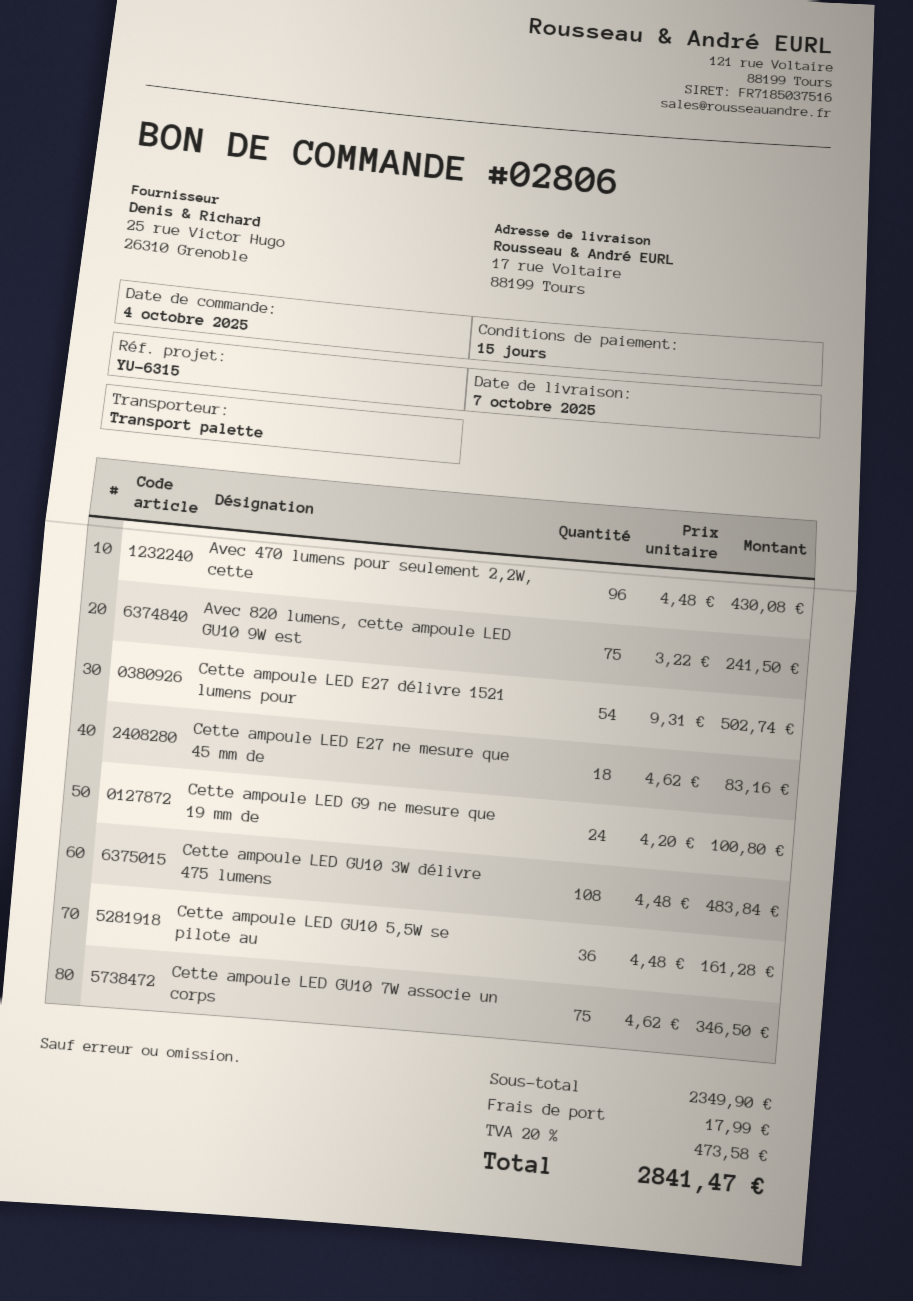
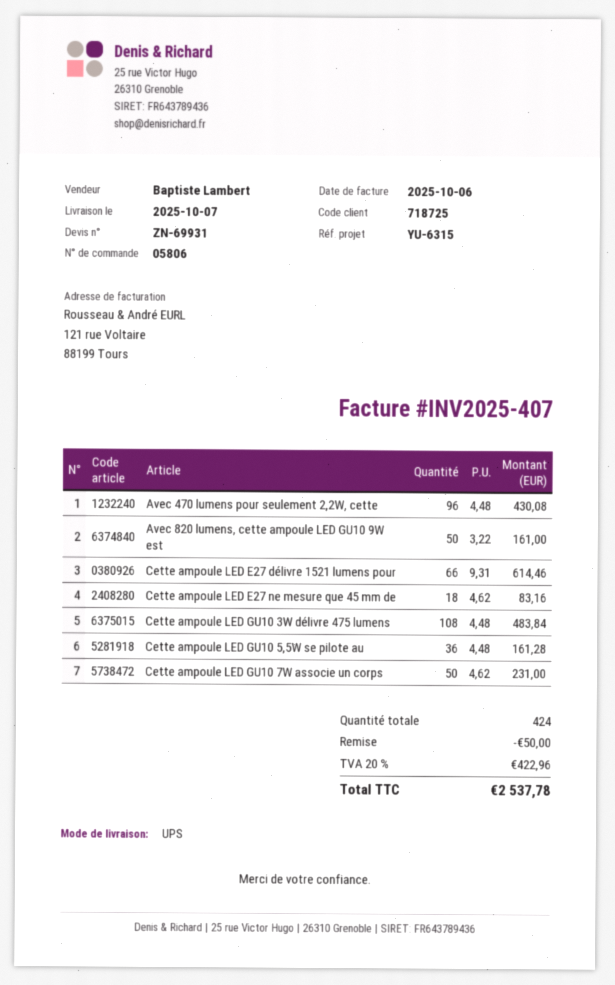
order number: 02806 -> 05806
shipping method: pallet freight -> UPS
Avec 820 lumens, cette ampoule LED GU10 9W est: 75 x 3.22 = 241.50 -> 50 x 3.22 = 161.00
Cette ampoule LED E27 délivre 1521 lumens pour: 54 x 9.31 = 502.74 -> 66 x 9.31 = 614.46
Cette ampoule LED G9 ne mesure que 19 mm de: 24 x 4.20 = 100.80 -> none
Cette ampoule LED GU10 7W associe un corps: 75 x 4.62 = 346.50 -> 50 x 4.62 = 231.00
discount: none -> 50.00
shipping: 17.99 -> none
tax: 20% = 473.58 -> 20% = 422.96
total: 2841.47 -> 2537.78

